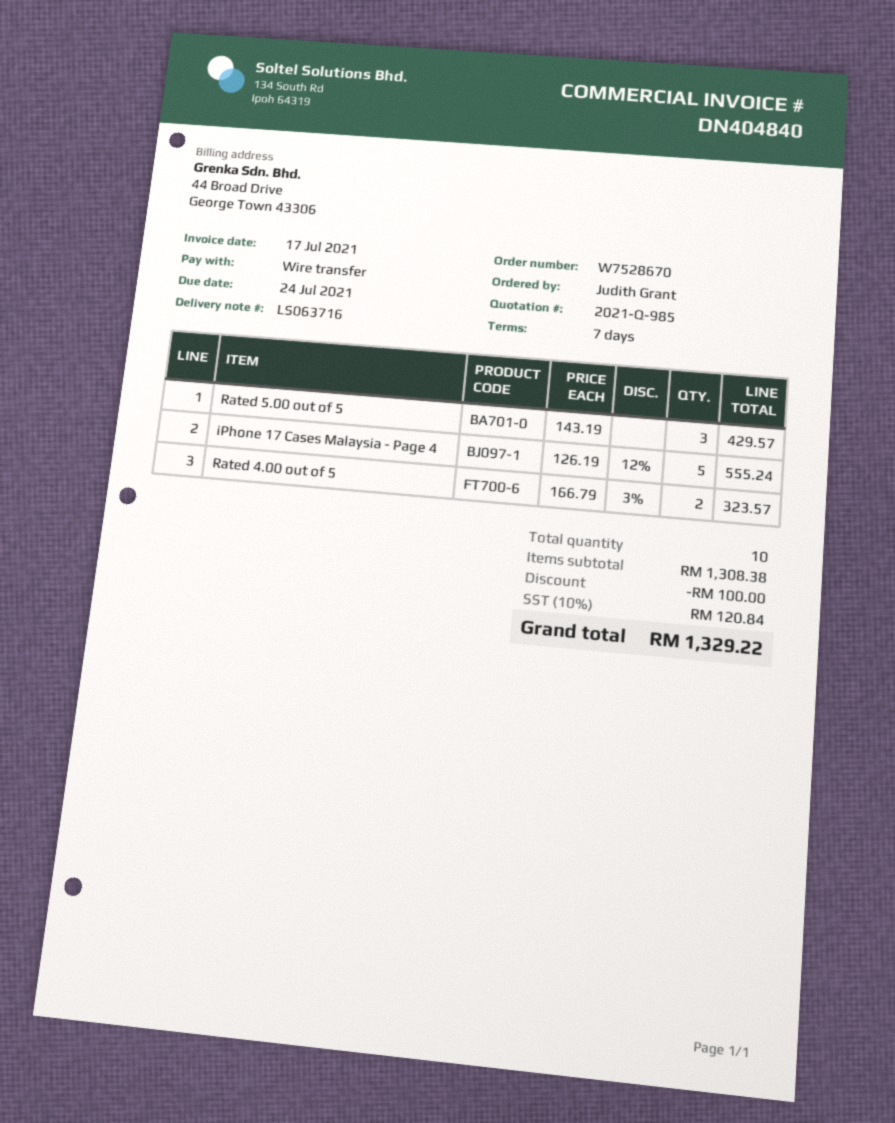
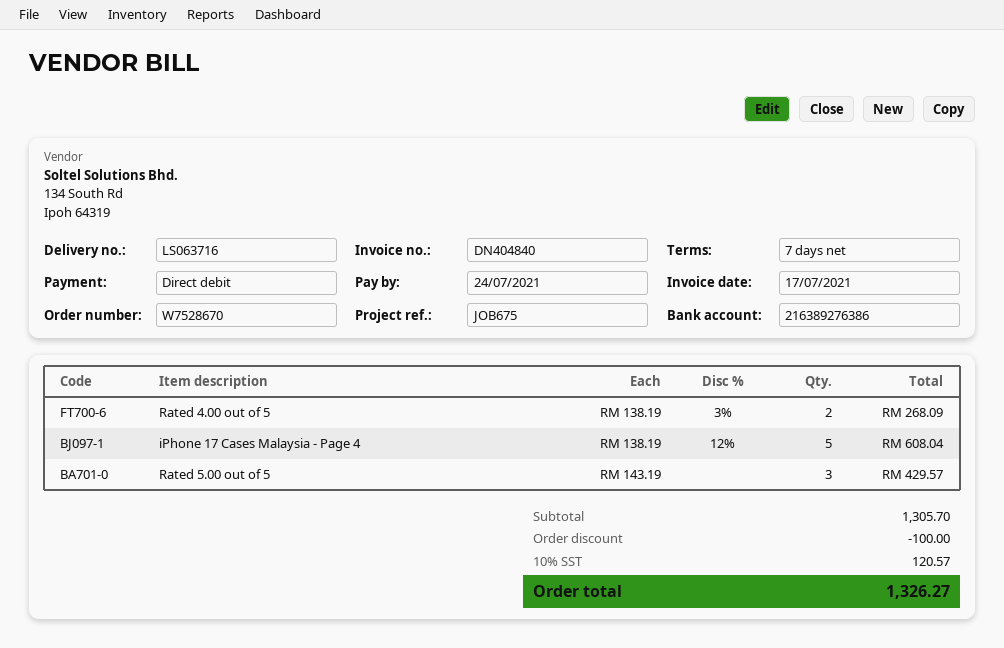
payment method: bank transfer -> direct debit
iPhone 17 Cases Malaysia - Page 4: 5 x 126.19 - 12% = 555.24 -> 5 x 138.19 - 12% = 608.04
Rated 4.00 out of 5: 2 x 166.79 - 3% = 323.57 -> 2 x 138.19 - 3% = 268.09
subtotal: 1308.38 -> 1305.70
tax: 10% = 120.84 -> 10% = 120.57
total: 1329.22 -> 1326.27

